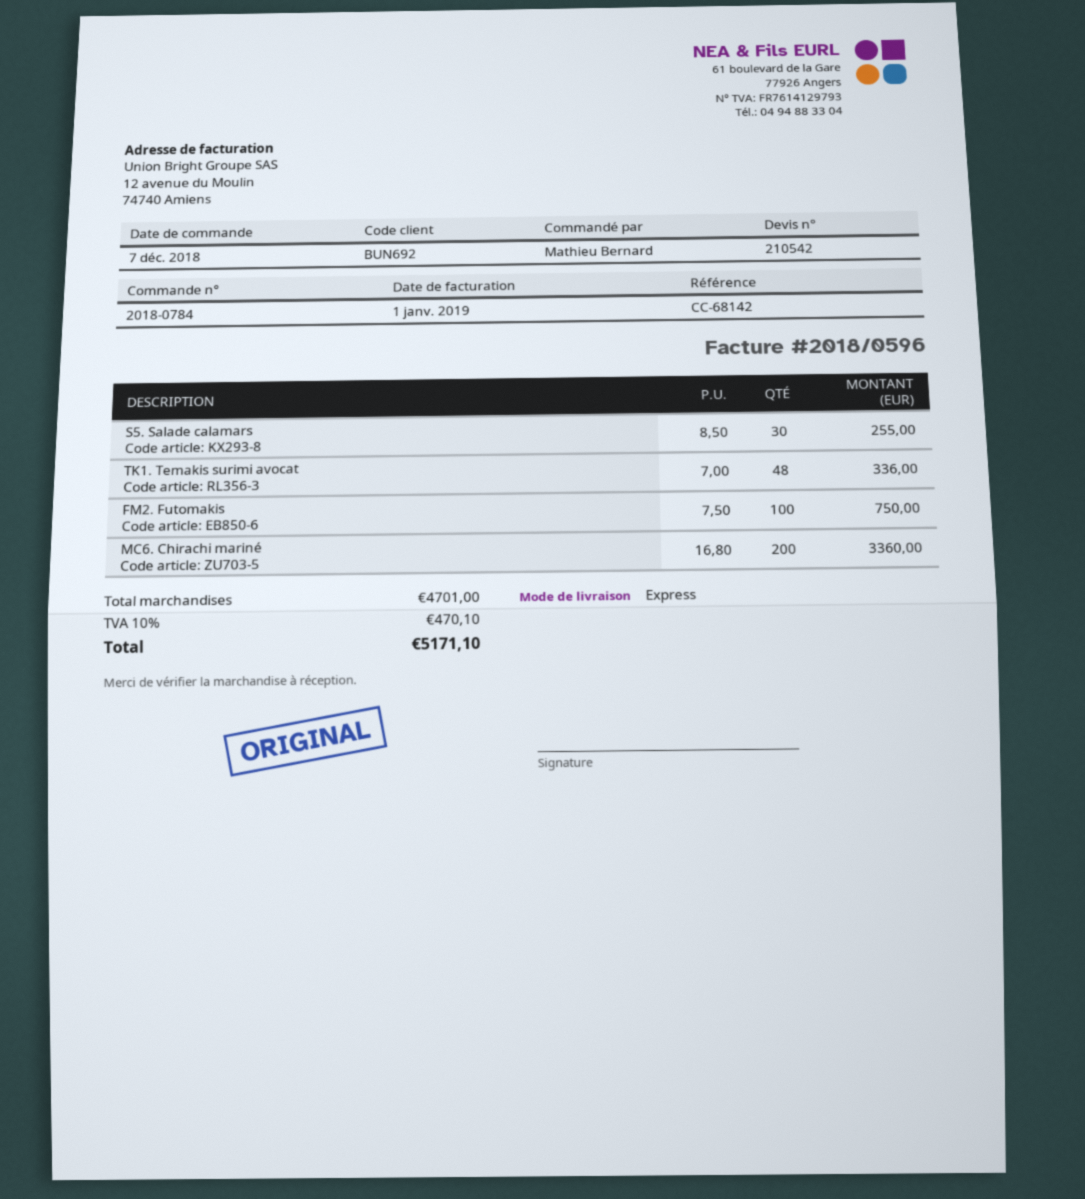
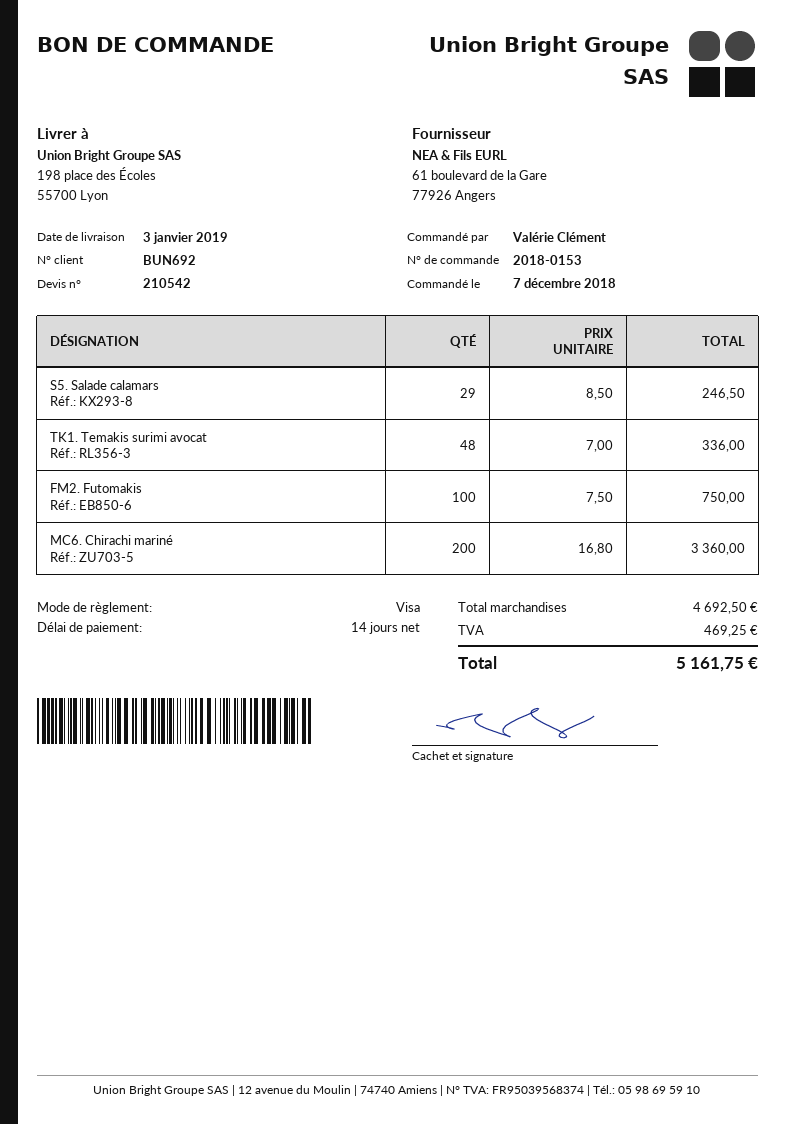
order number: 2018-0784 -> 2018-0153
ordered by: Mathieu Bernard -> Valérie Clément
S5. Salade calamars: 30 x 8.50 = 255.00 -> 29 x 8.50 = 246.50
subtotal: 4701.00 -> 4692.50
tax: 470.10 -> 469.25
total: 5171.10 -> 5161.75

